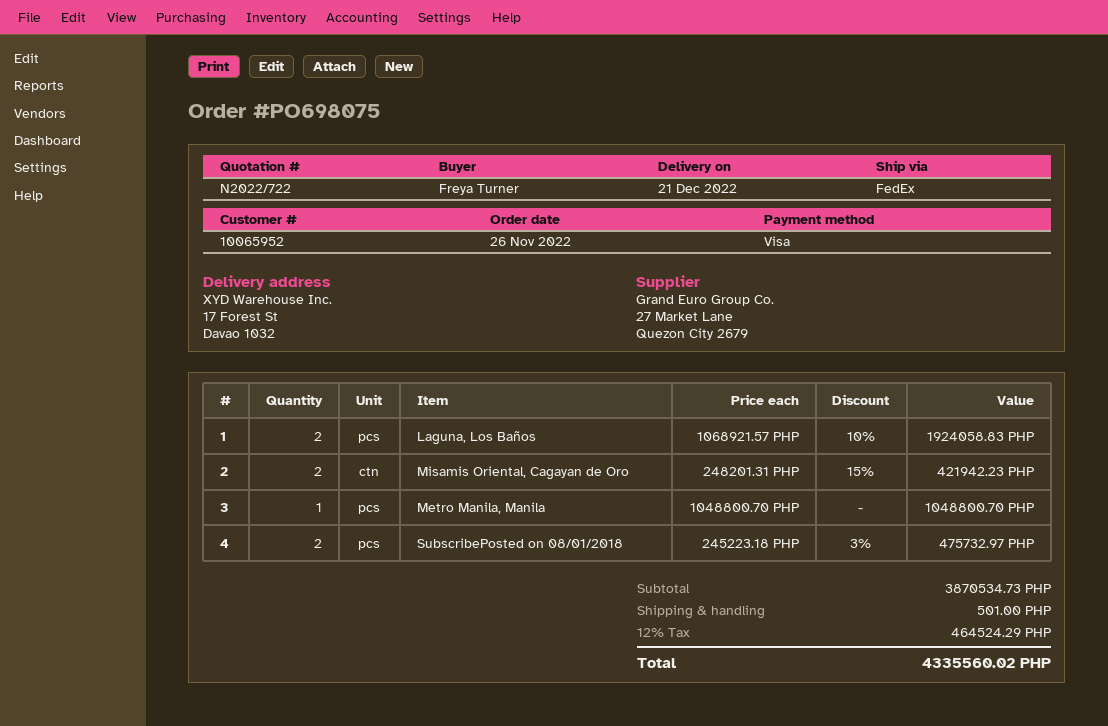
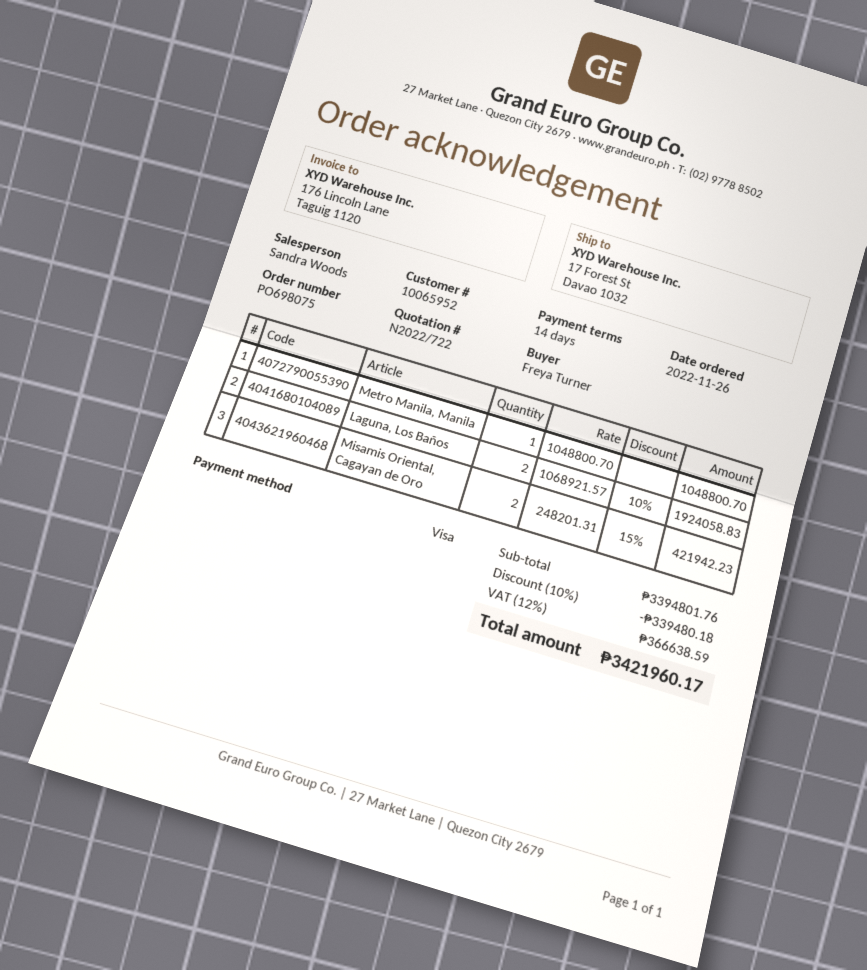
SubscribePosted on 08/01/2018: 2 x 245223.18 - 3% = 475732.97 -> none
subtotal: 3870534.73 -> 3394801.76
discount: none -> 10% = 339480.18
shipping: 501.00 -> none
tax: 12% = 464524.29 -> 12% = 366638.59
total: 4335560.02 -> 3421960.17

